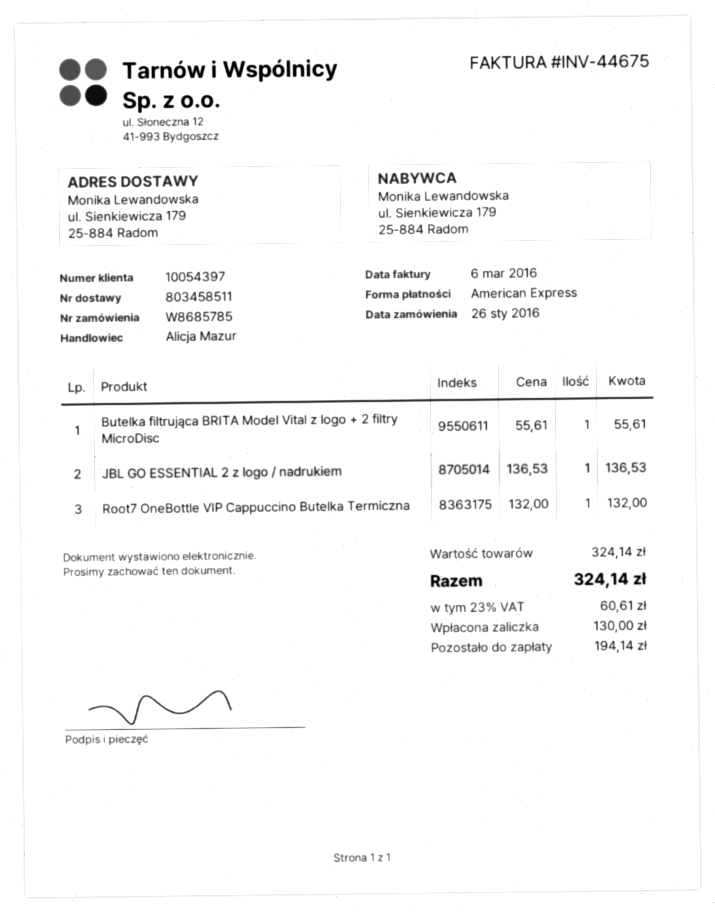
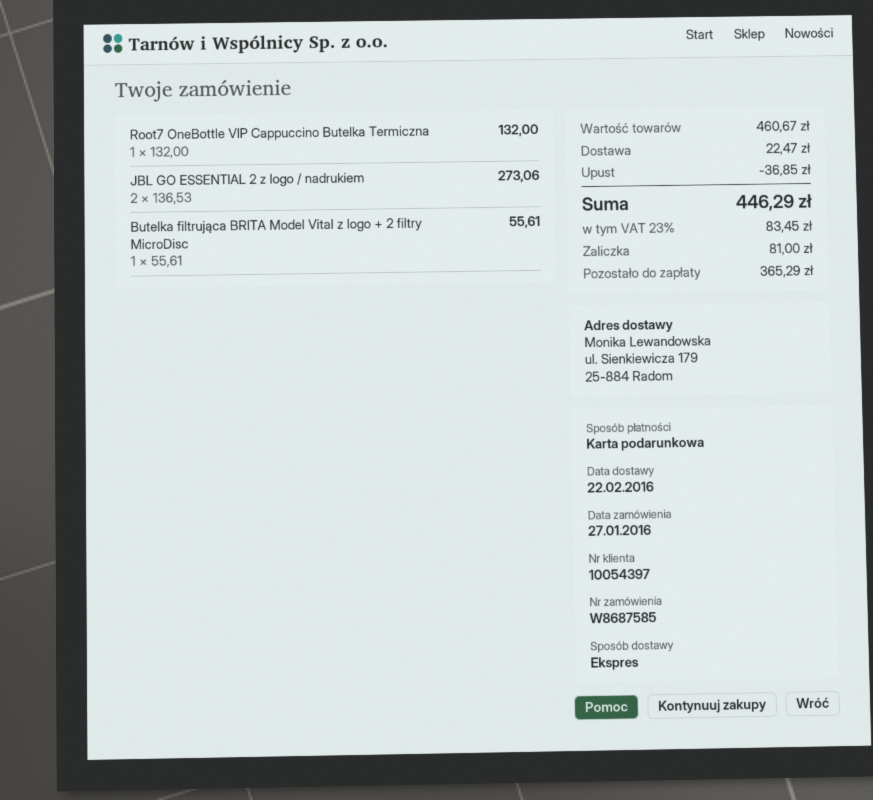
order number: W8685785 -> W8687585
order date: 2016-01-26 -> 2016-01-27
payment method: American Express -> gift card
JBL GO ESSENTIAL 2 z logo / nadrukiem: 1 x 136.53 = 136.53 -> 2 x 136.53 = 273.06
subtotal: 324.14 -> 460.67
discount: none -> 36.85
shipping: none -> 22.47
tax: 23% = 60.61 -> 23% = 83.45
total: 324.14 -> 446.29
deposit: 130.00 -> 81.00
balance: 194.14 -> 365.29

